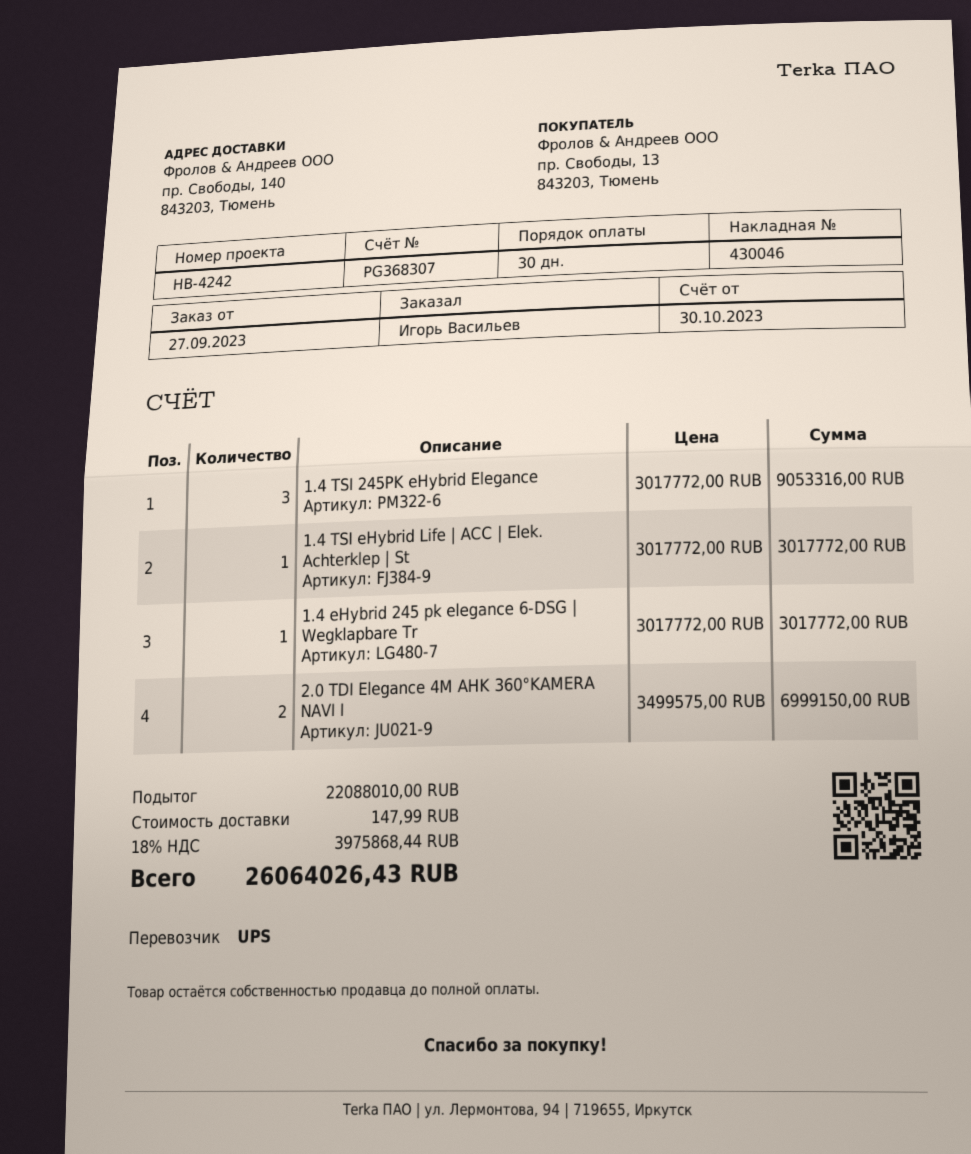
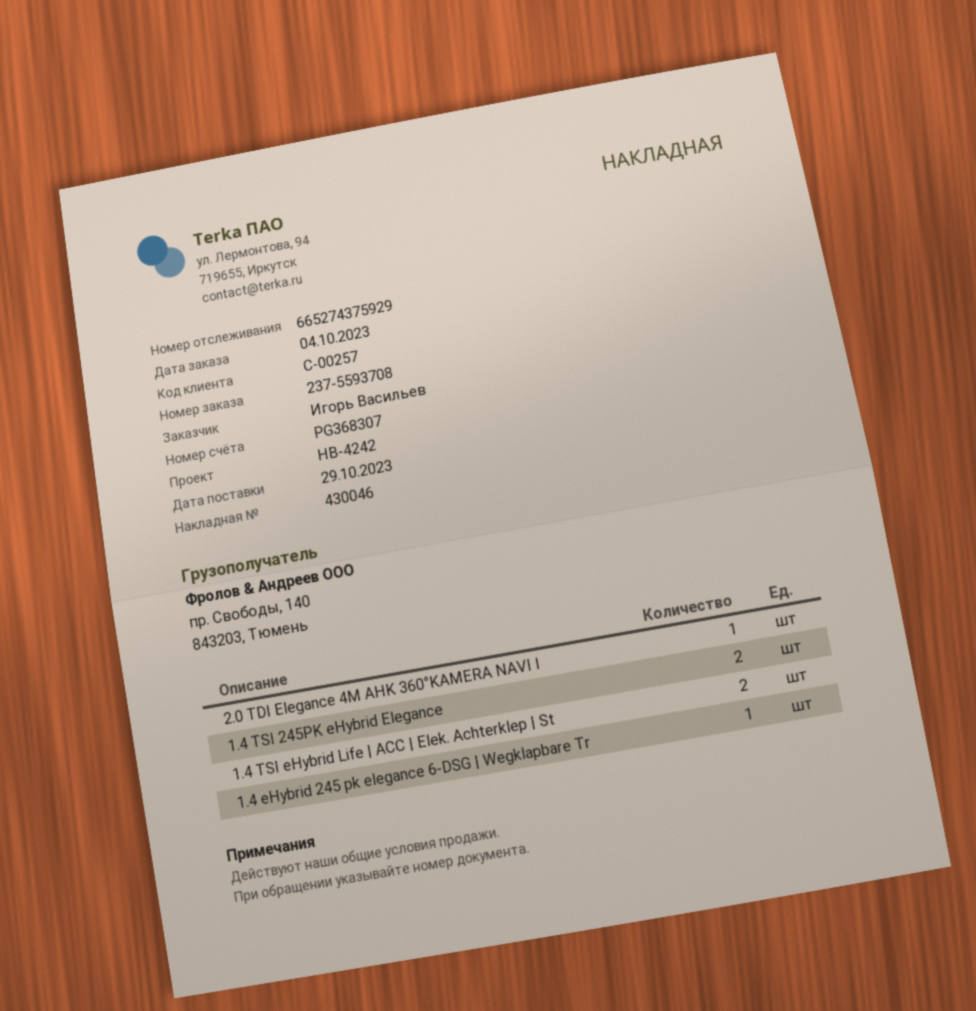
order date: 2023-09-27 -> 2023-10-04
1.4 TSI 245PK eHybrid Elegance: 3 -> 2
1.4 TSI eHybrid Life | ACC | Elek. Achterklep | St: 1 -> 2
2.0 TDI Elegance 4M AHK 360°KAMERA NAVI I: 2 -> 1

